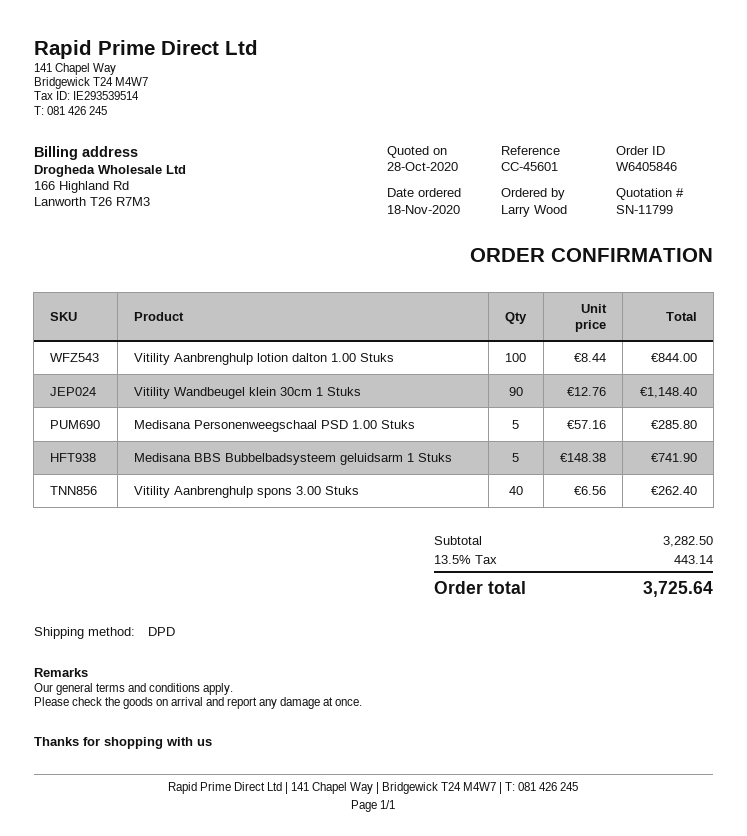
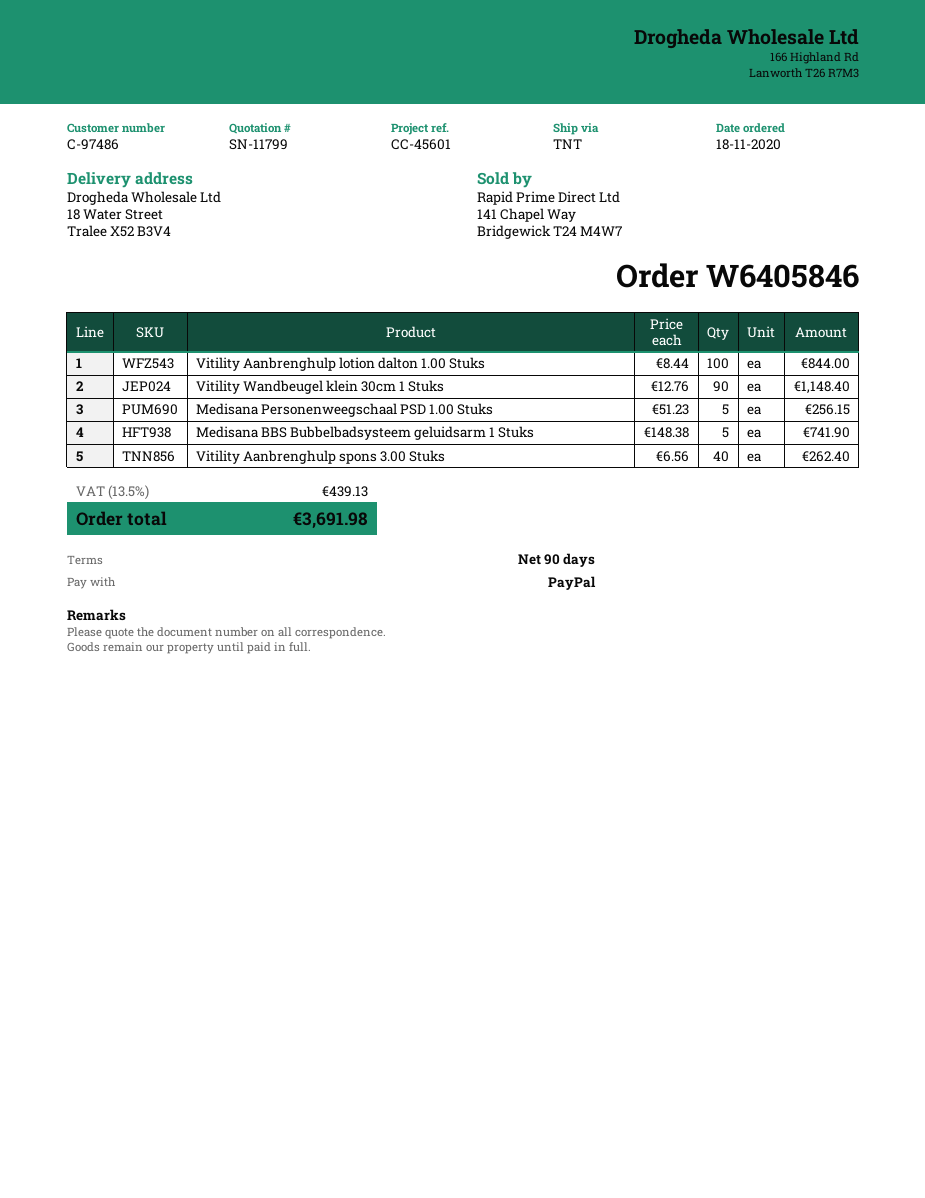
shipping method: DPD -> TNT
Medisana Personenweegschaal PSD 1.00 Stuks: 5 x 57.16 = 285.80 -> 5 x 51.23 = 256.15
tax: 13.5% = 443.14 -> 13.5% = 439.13
total: 3725.64 -> 3691.98

